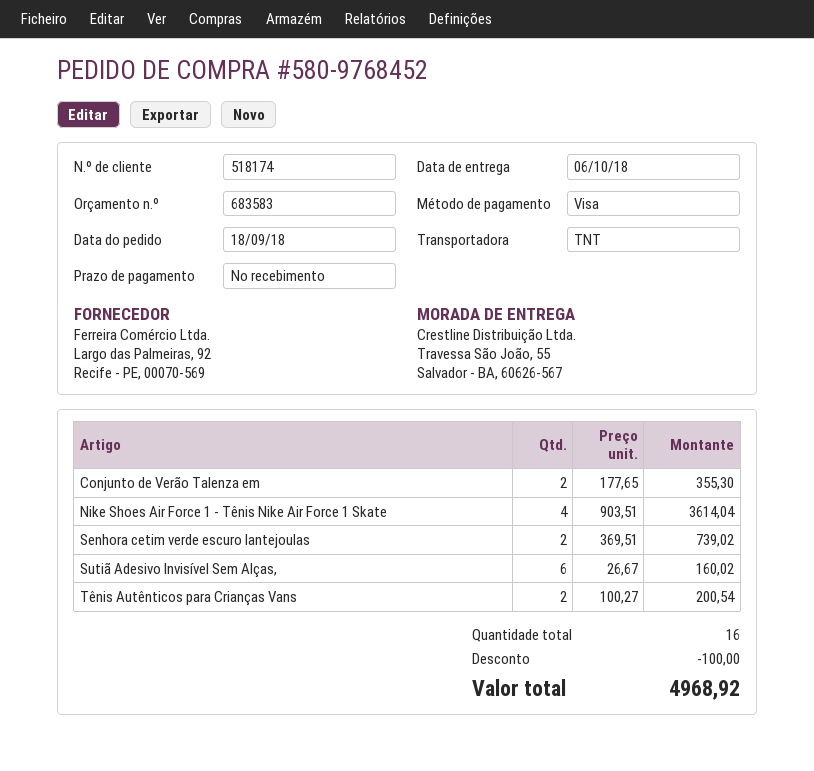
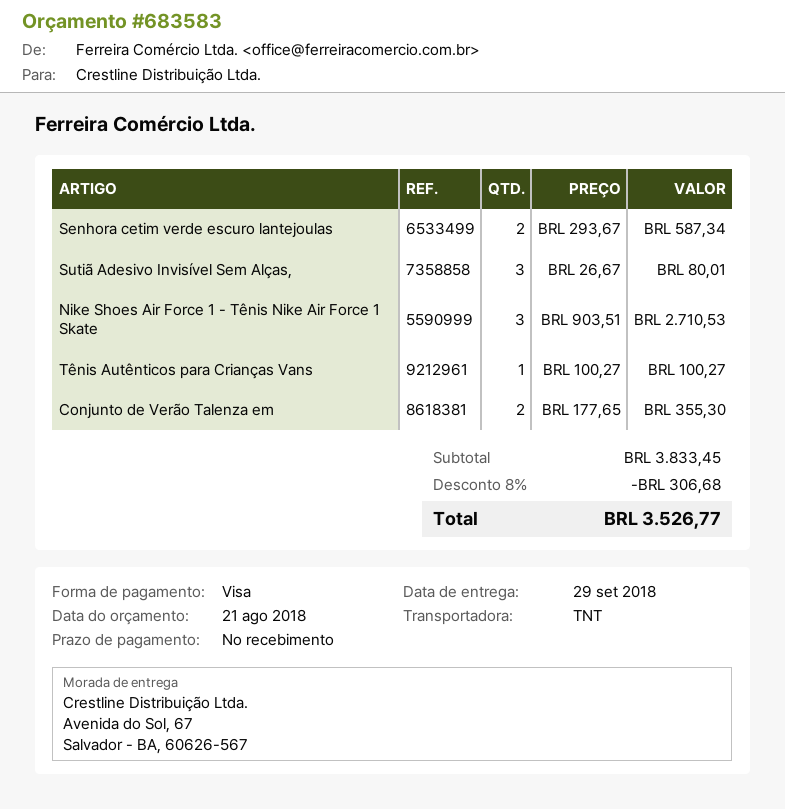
delivery date: 2018-10-06 -> 2018-09-29
ship to: Travessa São João, 55, Salvador - BA, 60626-567 -> Avenida do Sol, 67, Salvador - BA, 60626-567
Nike Shoes Air Force 1 - Tênis Nike Air Force 1 Skate: 4 x 903.51 = 3614.04 -> 3 x 903.51 = 2710.53
Senhora cetim verde escuro lantejoulas: 2 x 369.51 = 739.02 -> 2 x 293.67 = 587.34
Sutiã Adesivo Invisível Sem Alças,: 6 x 26.67 = 160.02 -> 3 x 26.67 = 80.01
Tênis Autênticos para Crianças Vans: 2 x 100.27 = 200.54 -> 1 x 100.27 = 100.27
discount: 100.00 -> 306.68
total: 4968.92 -> 3526.77

